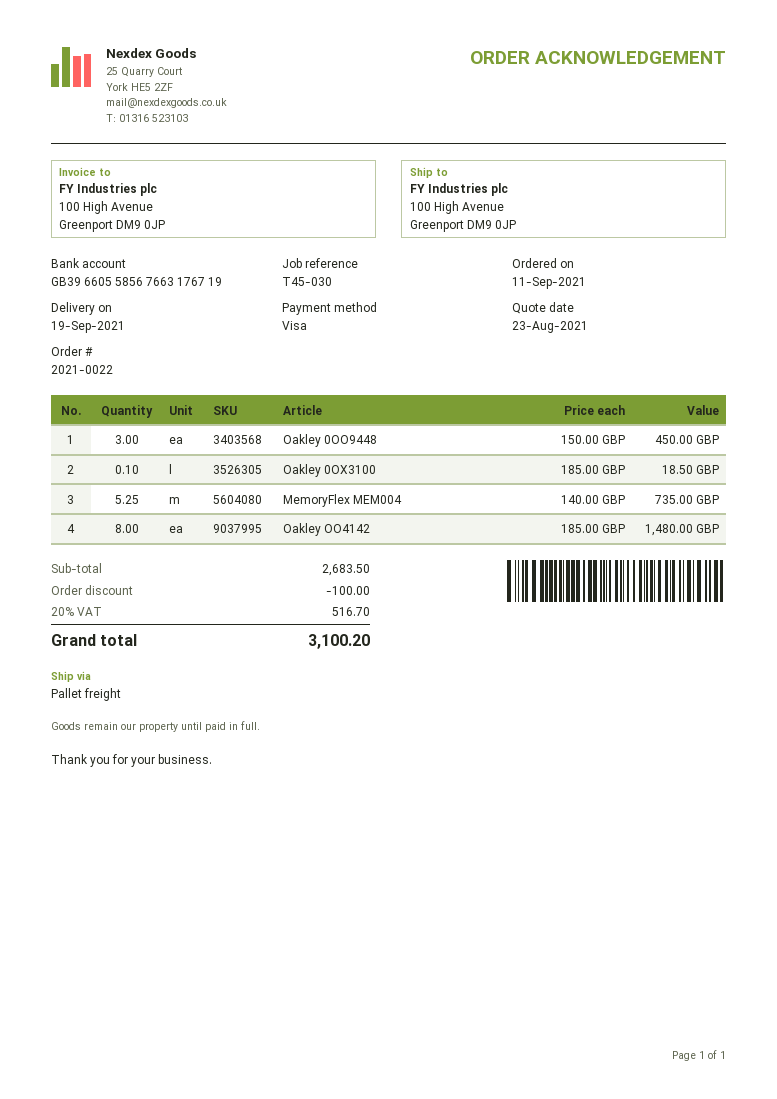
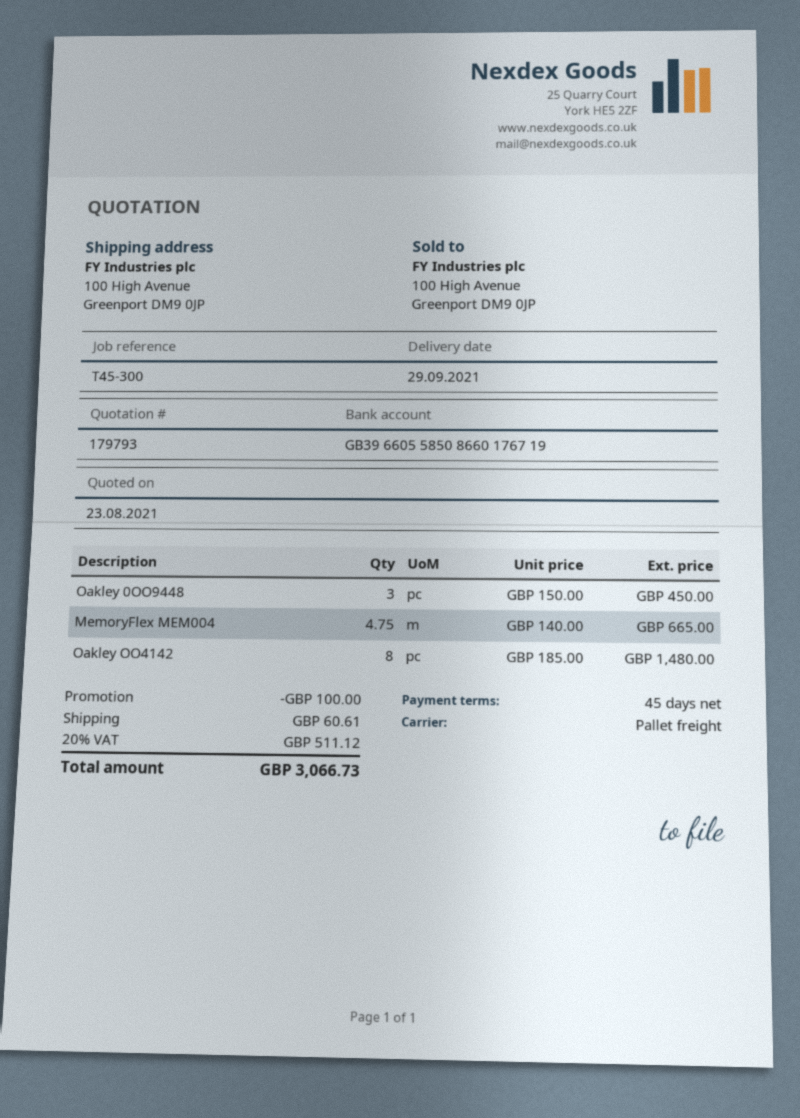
delivery date: 2021-09-19 -> 2021-09-29
reference: T45-030 -> T45-300
bank account: GB39660558567663176719 -> GB39660558508660176719
Oakley 0OX3100: 0.1 x 185.00 = 18.50 -> none
MemoryFlex MEM004: 5.25 x 140.00 = 735.00 -> 4.75 x 140.00 = 665.00
shipping: none -> 60.61
tax: 20% = 516.70 -> 20% = 511.12
total: 3100.20 -> 3066.73

